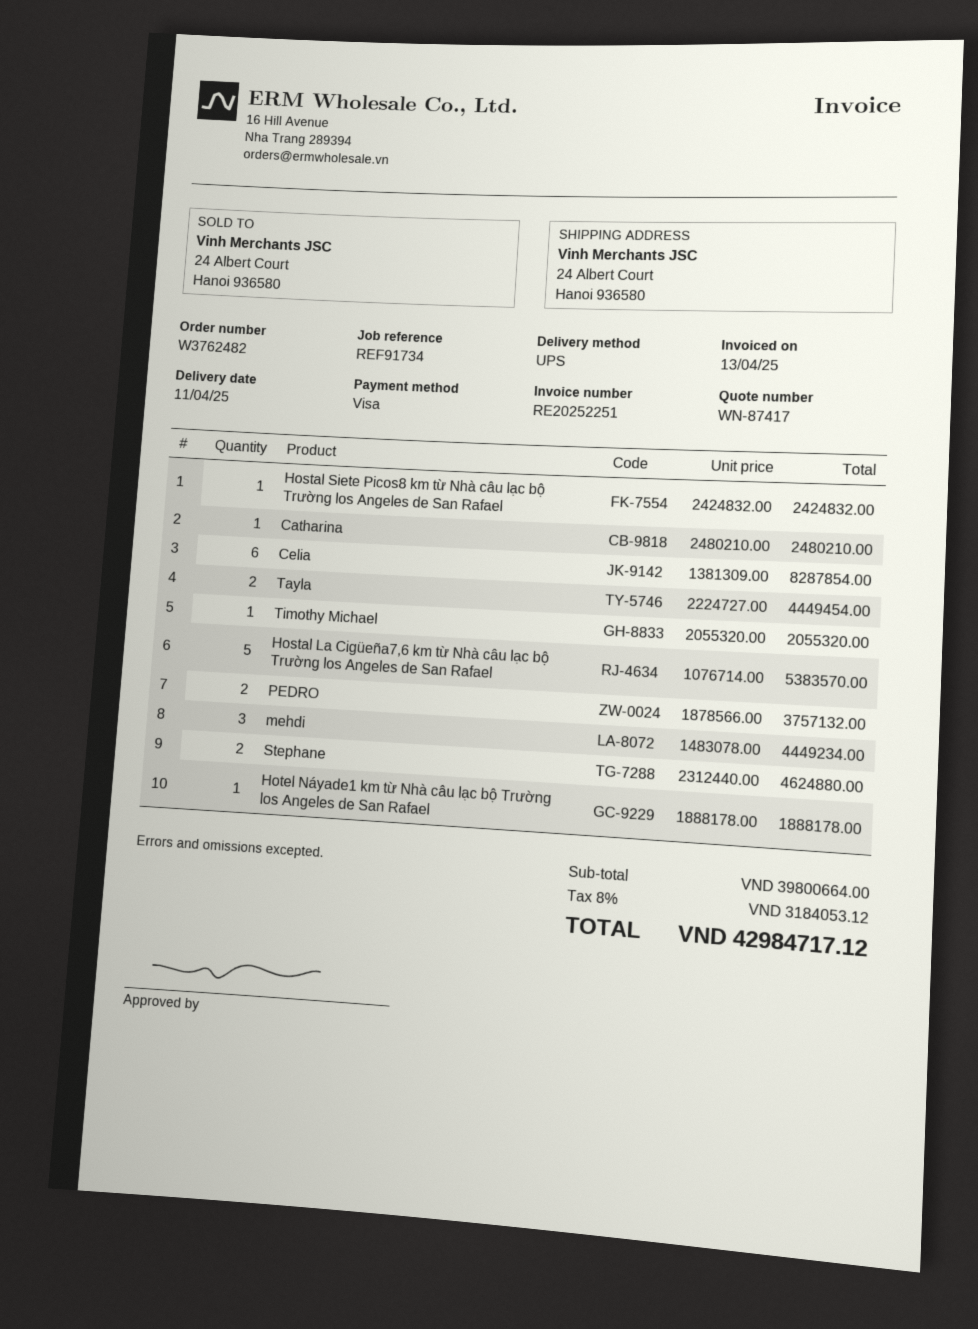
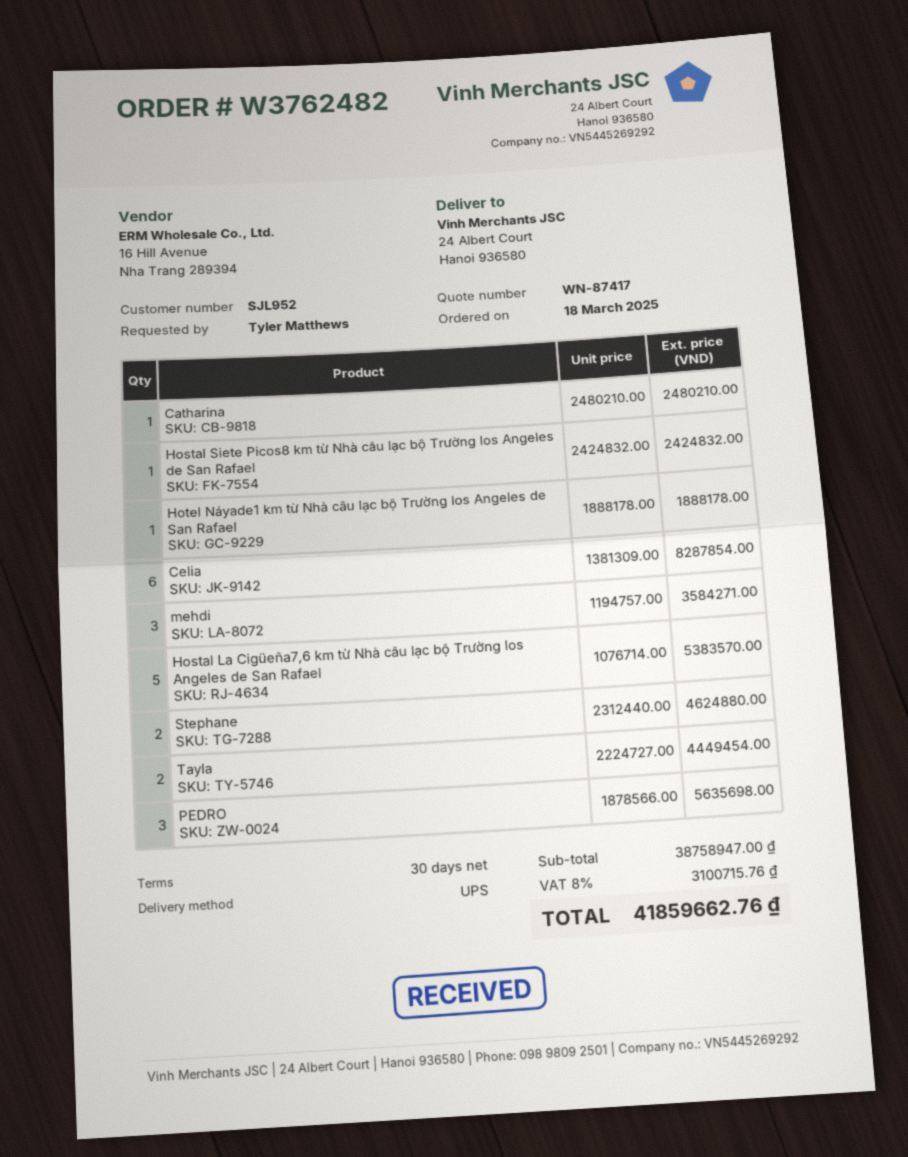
Timothy Michael: 1 x 2055320.00 = 2055320.00 -> none
PEDRO: 2 x 1878566.00 = 3757132.00 -> 3 x 1878566.00 = 5635698.00
mehdi: 3 x 1483078.00 = 4449234.00 -> 3 x 1194757.00 = 3584271.00
subtotal: 39800664.00 -> 38758947.00
tax: 8% = 3184053.12 -> 8% = 3100715.76
total: 42984717.12 -> 41859662.76

